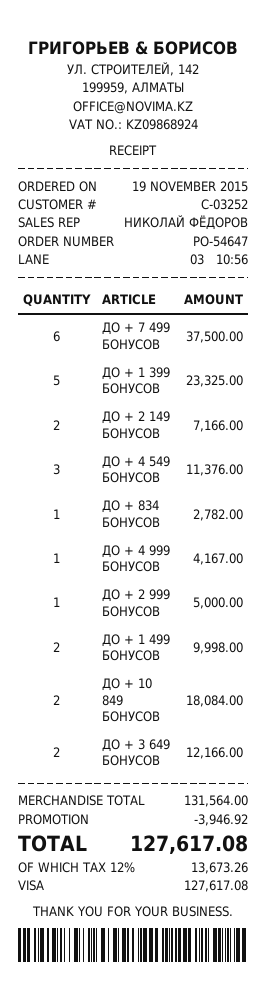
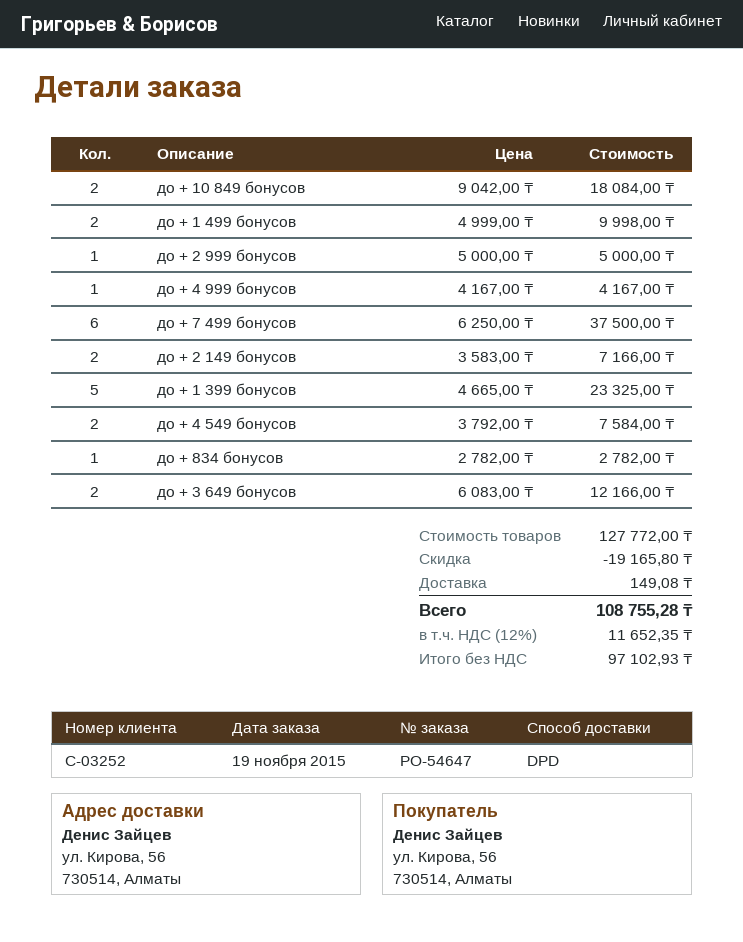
ДО + 4 549 БОНУСОВ: 3 for 11376.00 -> 2 for 7584.00
subtotal: 131564.00 -> 127772.00
discount: 3946.92 -> 19165.80
shipping: none -> 149.08
tax: 12% = 13673.26 -> 12% = 11652.35
total: 127617.08 -> 108755.28

